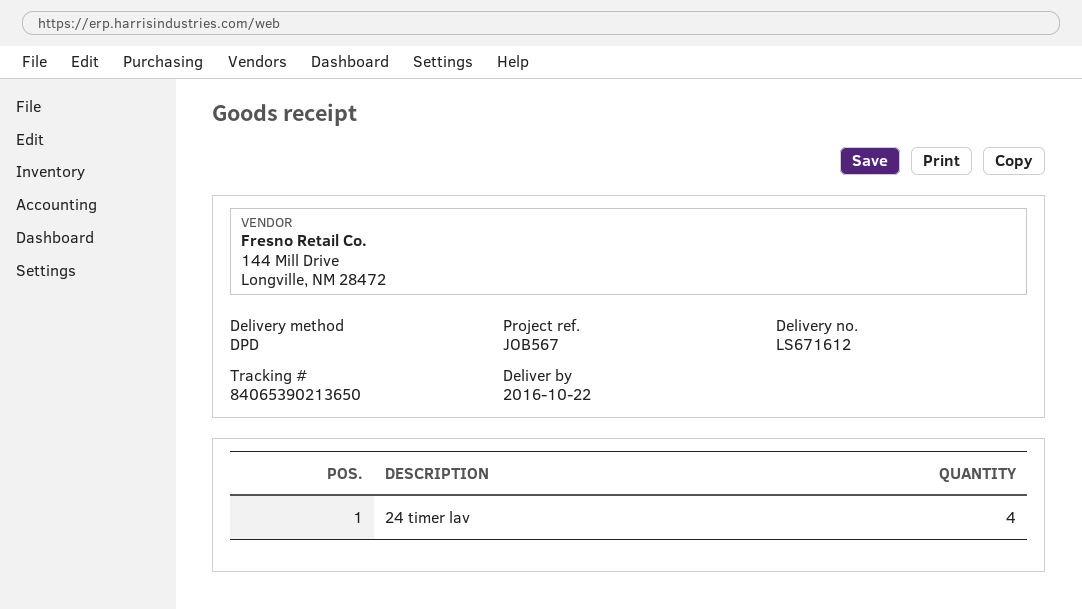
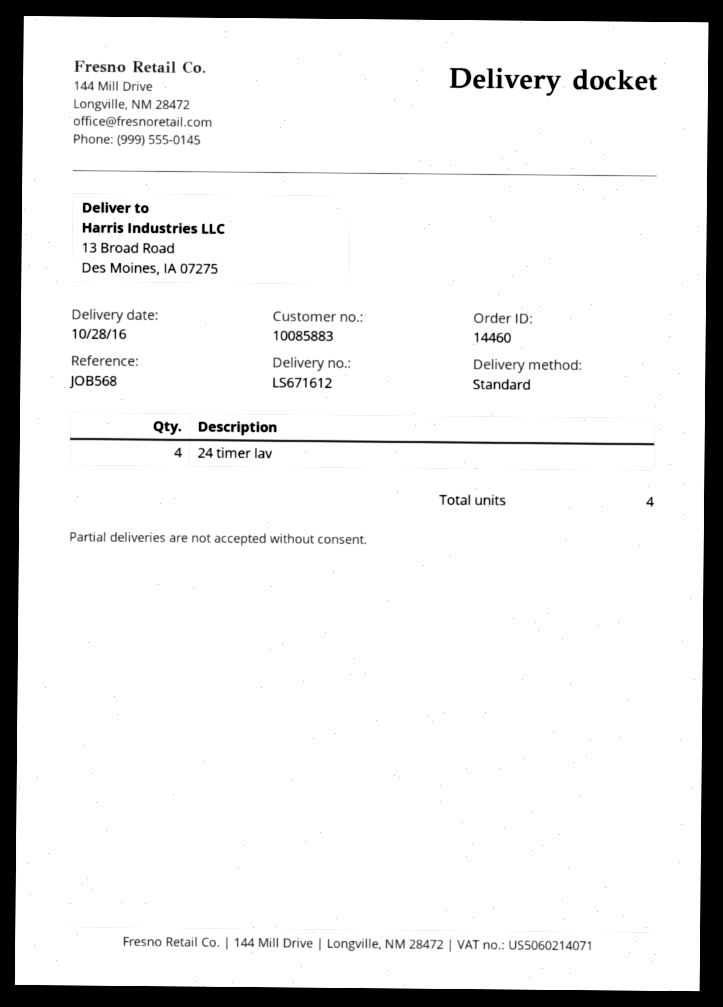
delivery date: 2016-10-22 -> 2016-10-28
reference: JOB567 -> JOB568
shipping method: DPD -> standard

